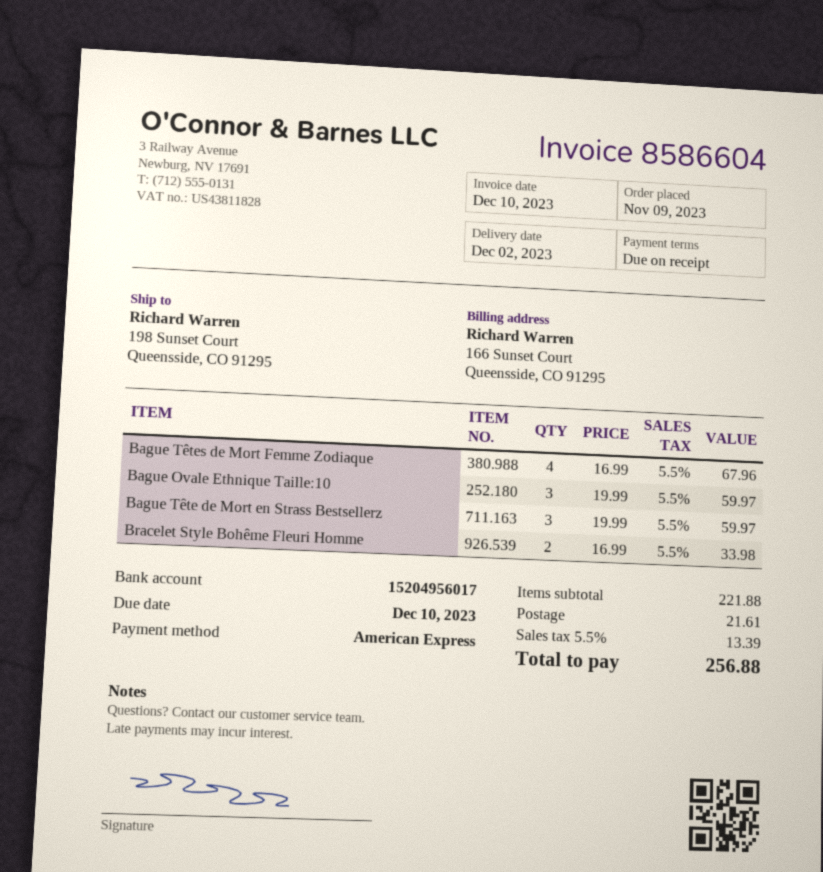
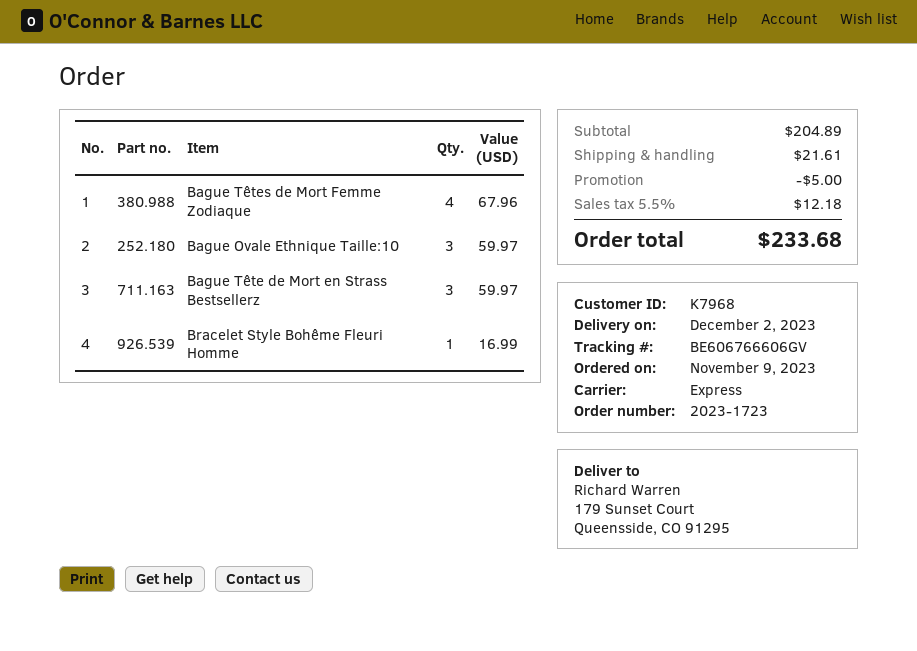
ship to: 198 Sunset Court, Queensside, CO 91295 -> 179 Sunset Court, Queensside, CO 91295
Bracelet Style Bohême Fleuri Homme: 2 for 33.98 -> 1 for 16.99
subtotal: 221.88 -> 204.89
discount: none -> 5.00
tax: 5.5% = 13.39 -> 5.5% = 12.18
total: 256.88 -> 233.68

